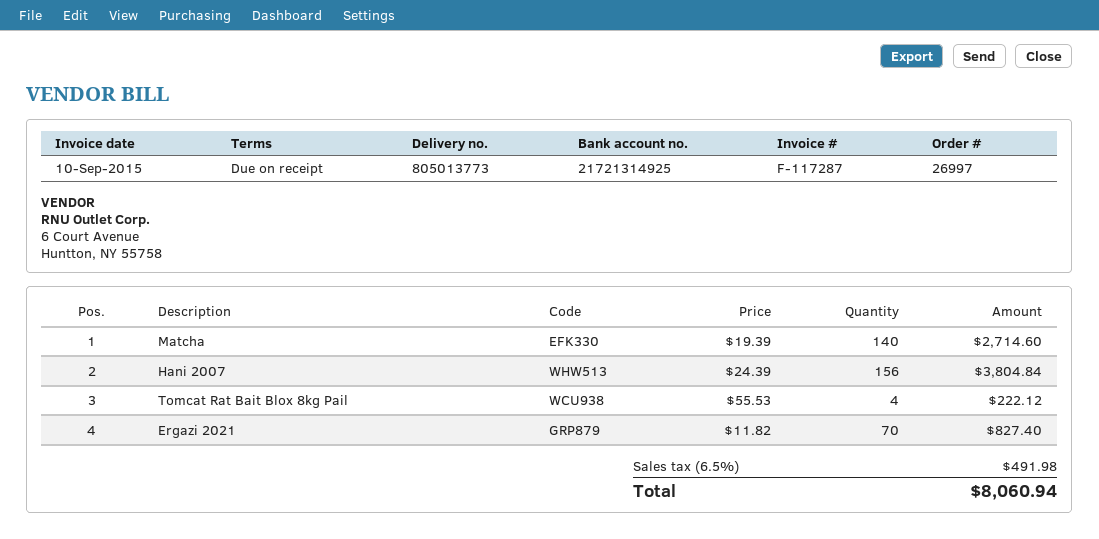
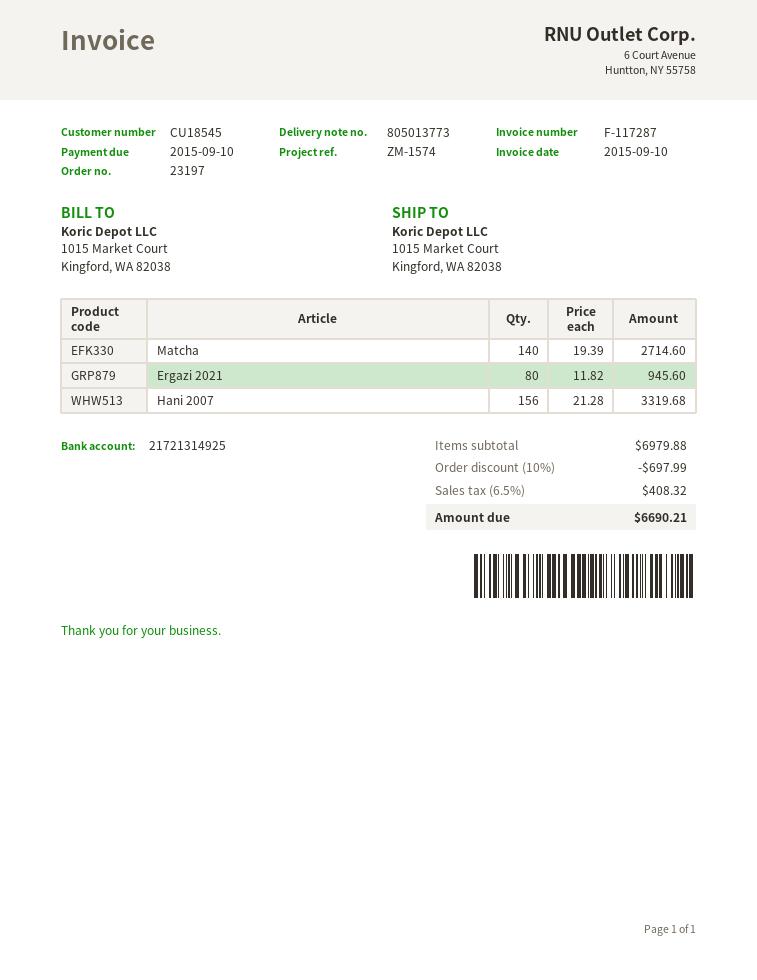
order number: 26997 -> 23197
Hani 2007: 156 x 24.39 = 3804.84 -> 156 x 21.28 = 3319.68
Tomcat Rat Bait Blox 8kg Pail: 4 x 55.53 = 222.12 -> none
Ergazi 2021: 70 x 11.82 = 827.40 -> 80 x 11.82 = 945.60
discount: none -> 10% = 697.99
tax: 6.5% = 491.98 -> 6.5% = 408.32
total: 8060.94 -> 6690.21

